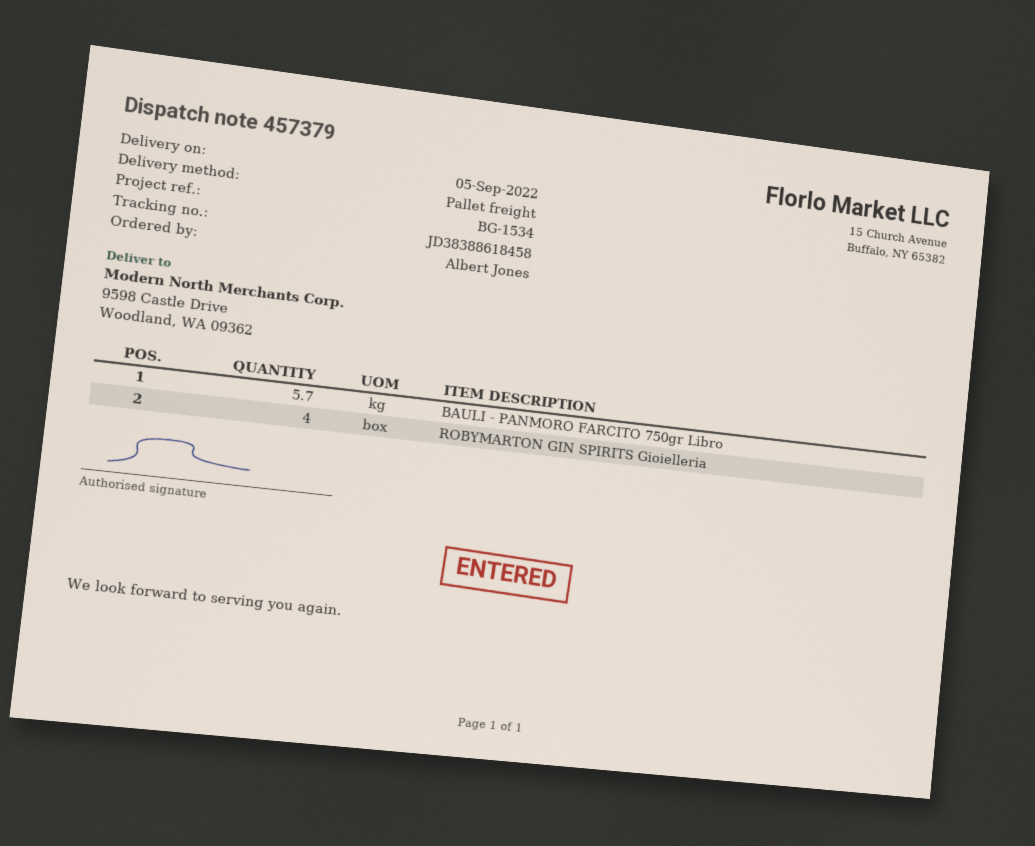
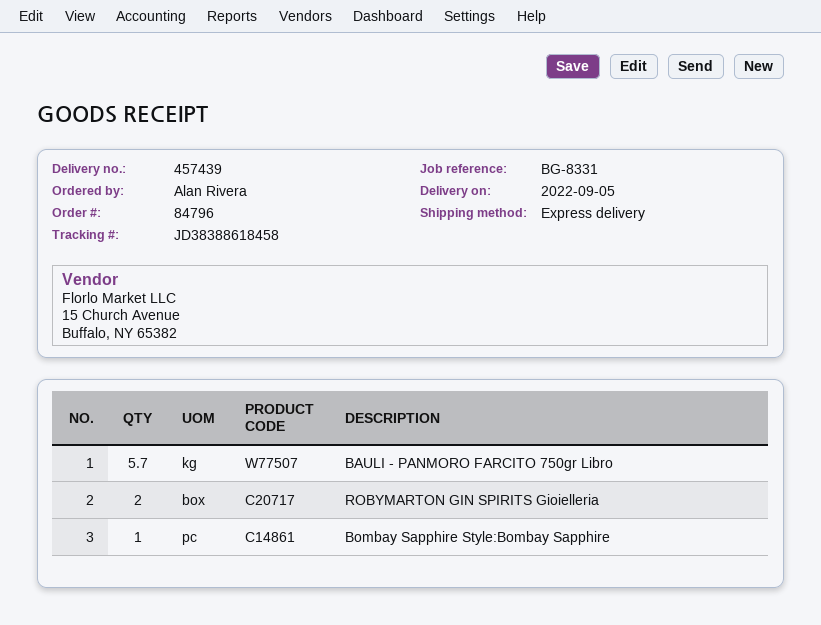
delivery note number: 457379 -> 457439
reference: BG-1534 -> BG-8331
ordered by: Albert Jones -> Alan Rivera
shipping method: pallet freight -> express
ROBYMARTON GIN SPIRITS Gioielleria: 4 -> 2
Bombay Sapphire Style:Bombay Sapphire: none -> 1

